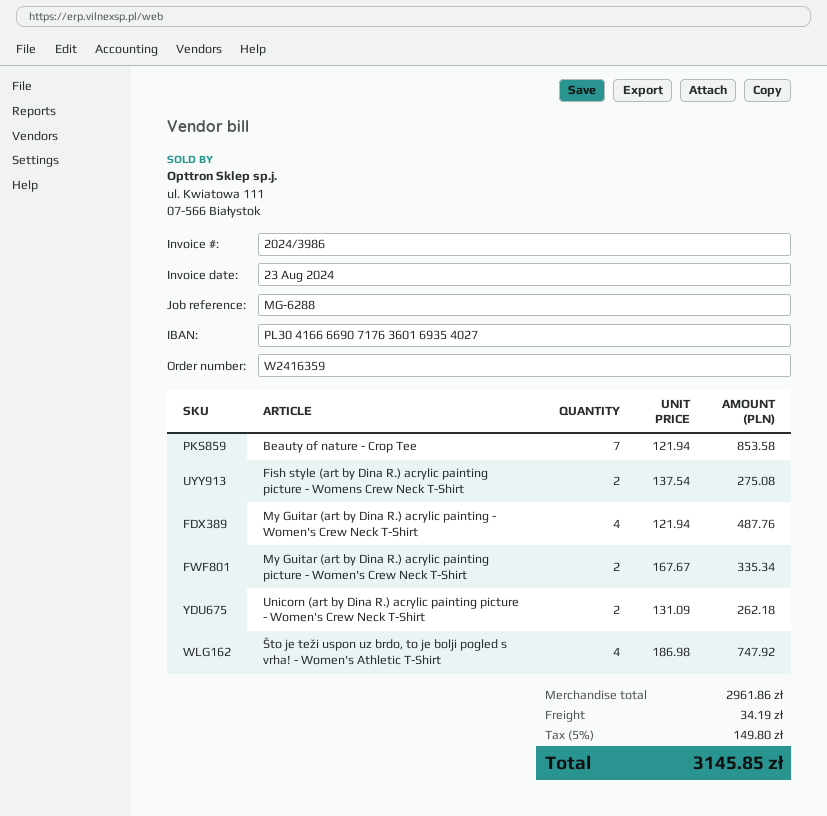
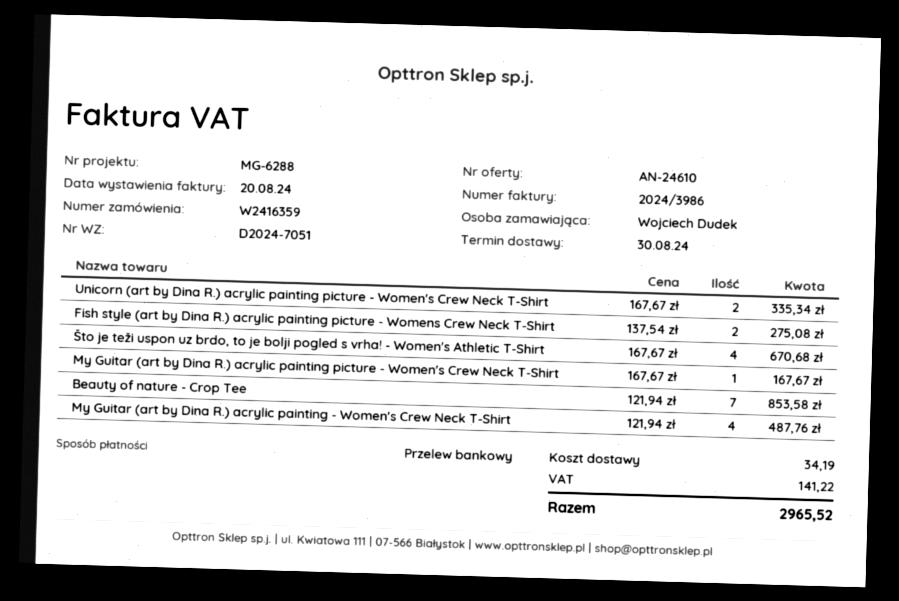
invoice date: 2024-08-23 -> 2024-08-20
My Guitar (art by Dina R.) acrylic painting picture - Women's Crew Neck T-Shirt: 2 x 167.67 = 335.34 -> 1 x 167.67 = 167.67
Unicorn (art by Dina R.) acrylic painting picture - Women's Crew Neck T-Shirt: 2 x 131.09 = 262.18 -> 2 x 167.67 = 335.34
Što je teži uspon uz brdo, to je bolji pogled s vrha! - Women's Athletic T-Shirt: 4 x 186.98 = 747.92 -> 4 x 167.67 = 670.68
tax: 149.80 -> 141.22
total: 3145.85 -> 2965.52

